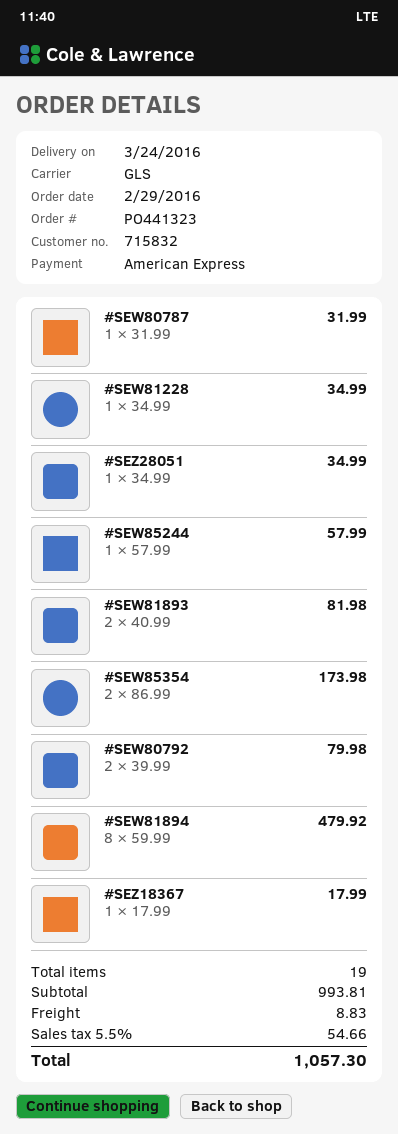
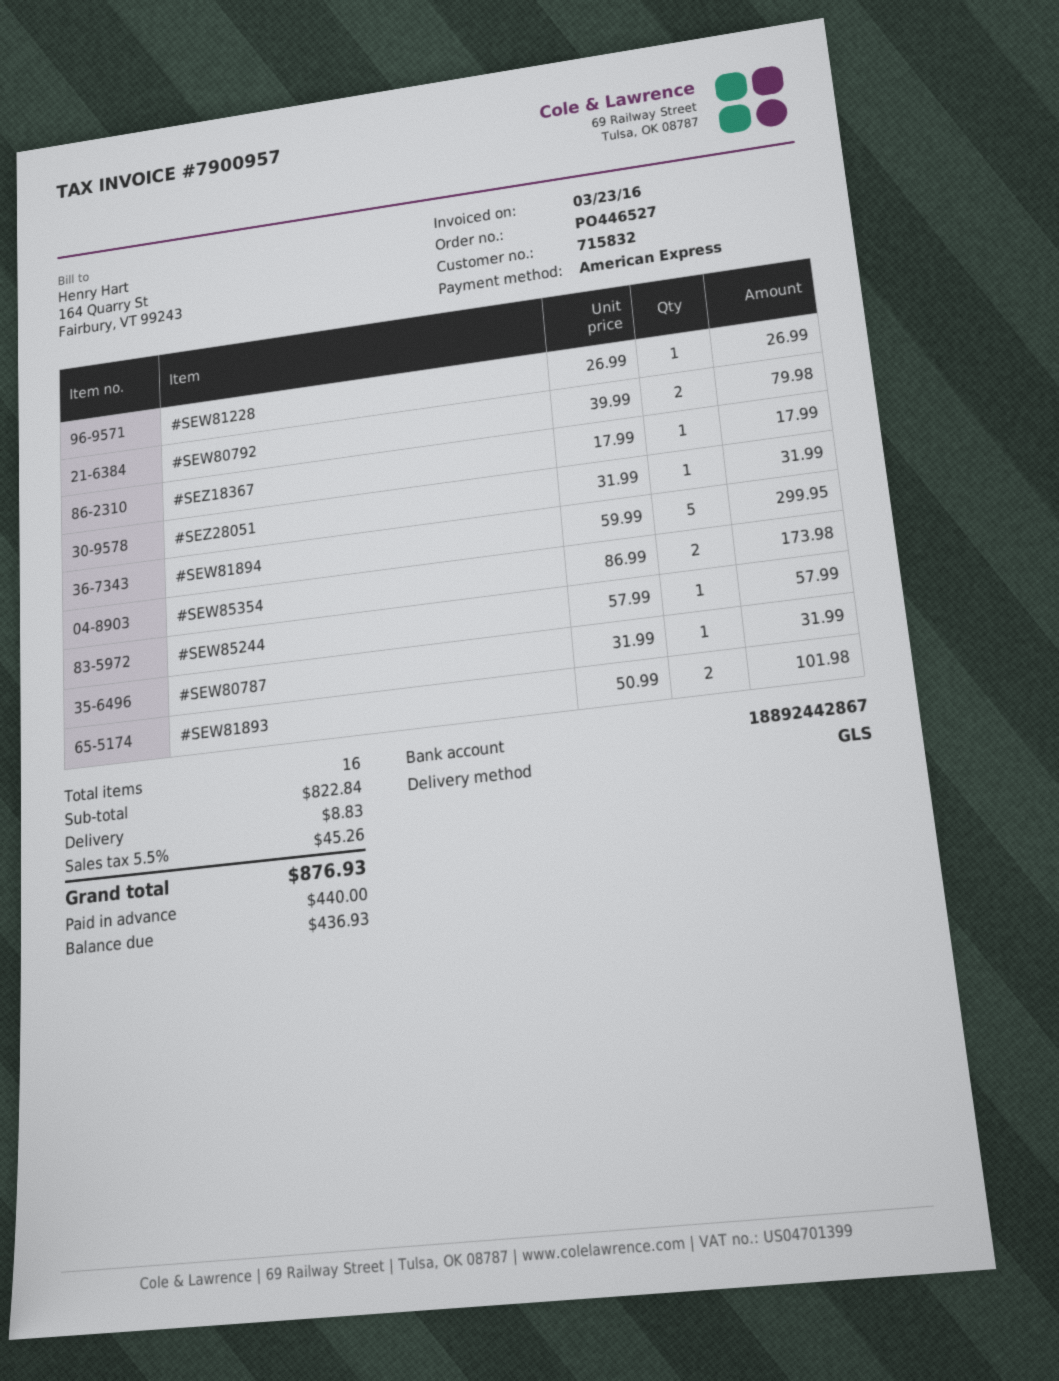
order number: PO441323 -> PO446527
#SEW81228: 1 x 34.99 = 34.99 -> 1 x 26.99 = 26.99
#SEZ28051: 1 x 34.99 = 34.99 -> 1 x 31.99 = 31.99
#SEW81893: 2 x 40.99 = 81.98 -> 2 x 50.99 = 101.98
#SEW81894: 8 x 59.99 = 479.92 -> 5 x 59.99 = 299.95
total quantity: 19 -> 16
subtotal: 993.81 -> 822.84
tax: 5.5% = 54.66 -> 5.5% = 45.26
total: 1057.30 -> 876.93

